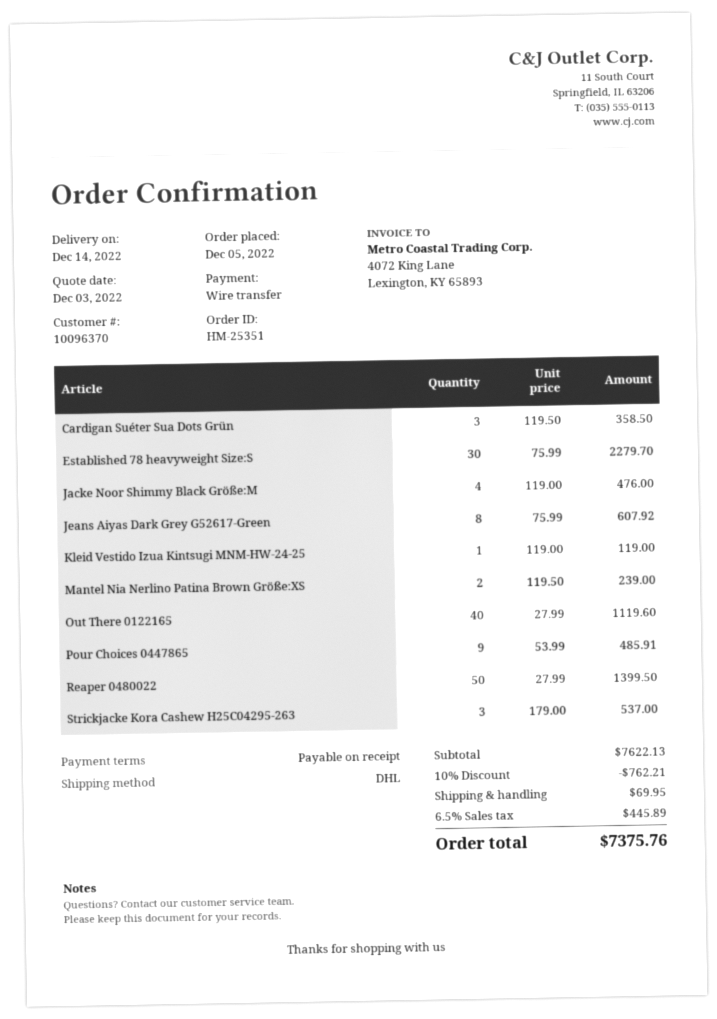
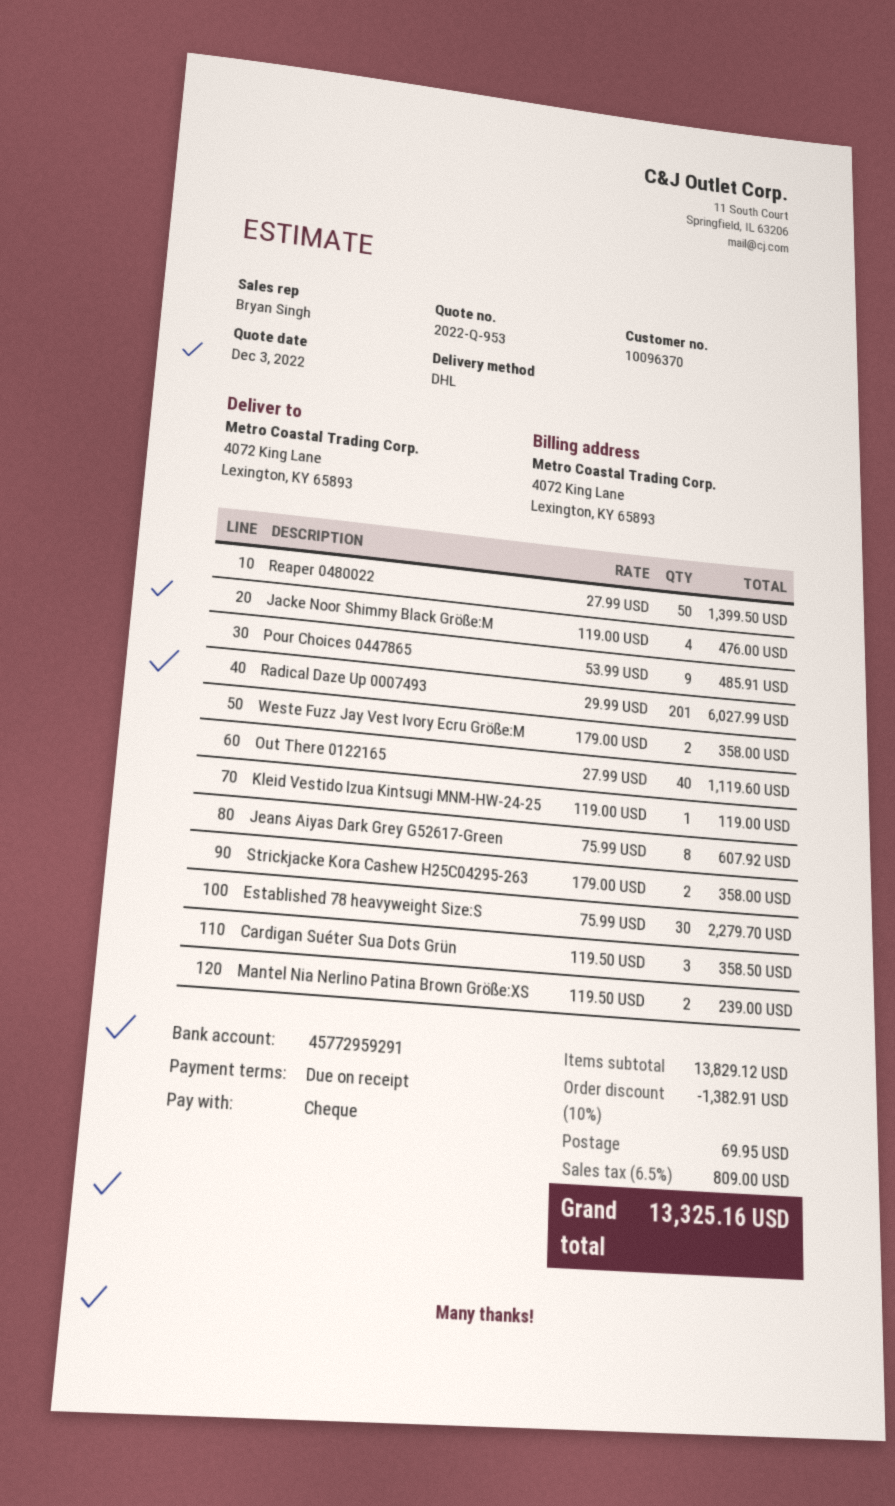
payment method: bank transfer -> cheque
Strickjacke Kora Cashew H25C04295-263: 3 x 179.00 = 537.00 -> 2 x 179.00 = 358.00
Radical Daze Up 0007493: none -> 201 x 29.99 = 6027.99
Weste Fuzz Jay Vest Ivory Ecru Größe:M: none -> 2 x 179.00 = 358.00
subtotal: 7622.13 -> 13829.12
discount: 10% = 762.21 -> 10% = 1382.91
tax: 6.5% = 445.89 -> 6.5% = 809.00
total: 7375.76 -> 13325.16

